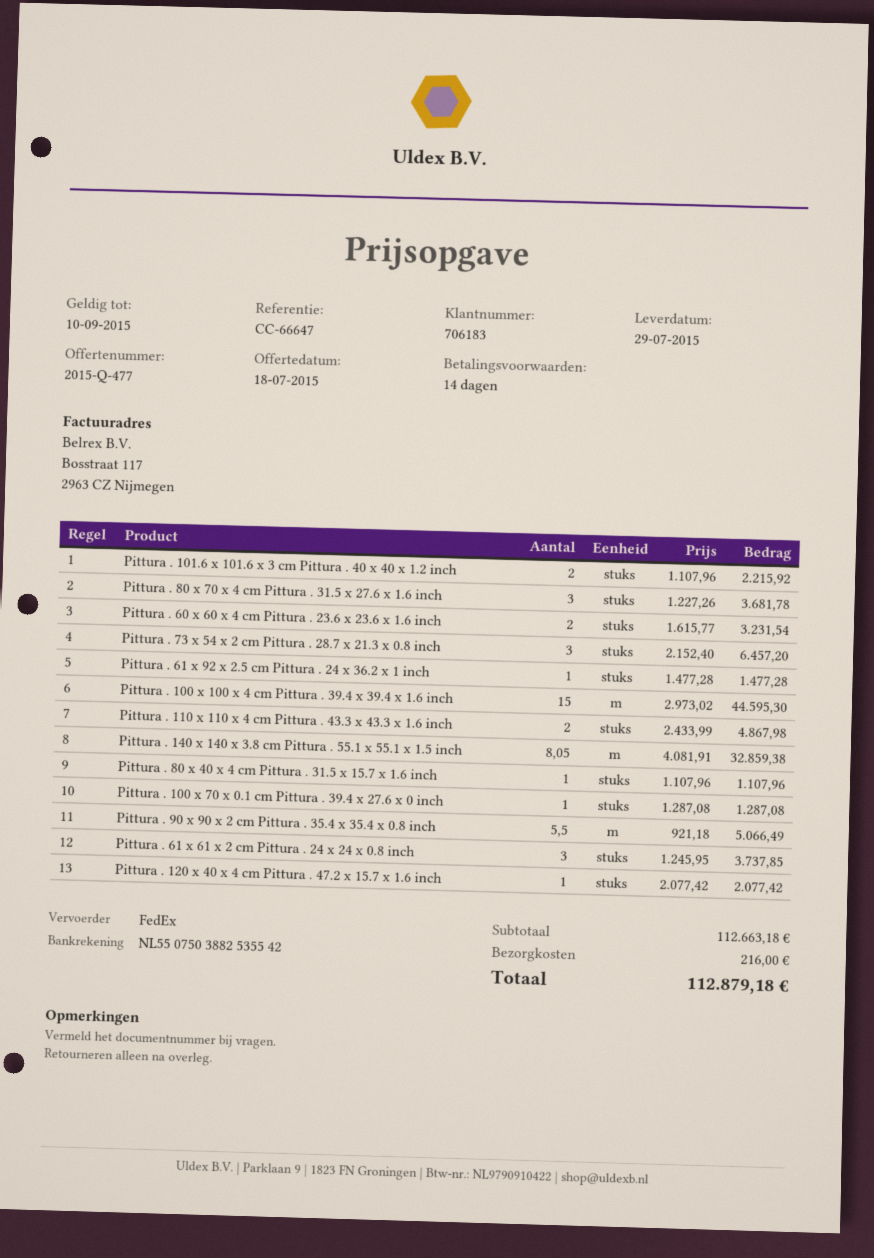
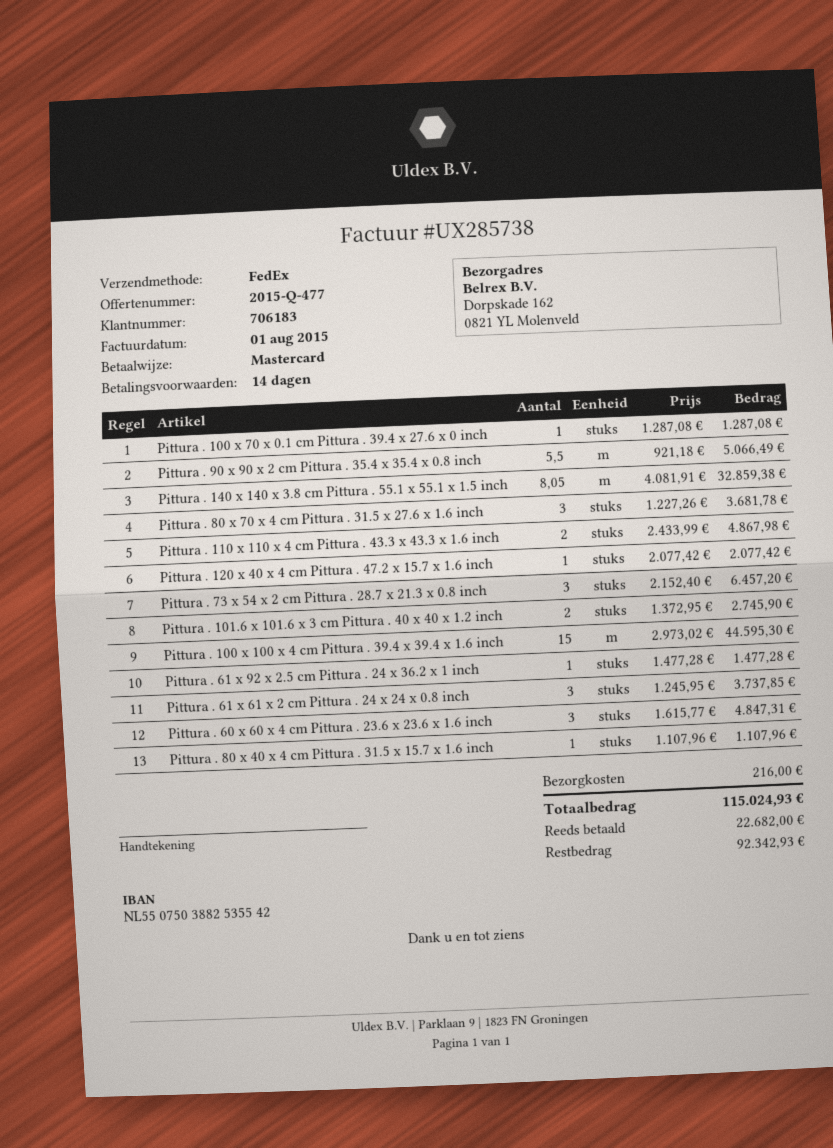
Pittura . 101.6 x 101.6 x 3 cm Pittura . 40 x 40 x 1.2 inch: 2 x 1107.96 = 2215.92 -> 2 x 1372.95 = 2745.90
Pittura . 60 x 60 x 4 cm Pittura . 23.6 x 23.6 x 1.6 inch: 2 x 1615.77 = 3231.54 -> 3 x 1615.77 = 4847.31
total: 112879.18 -> 115024.93

